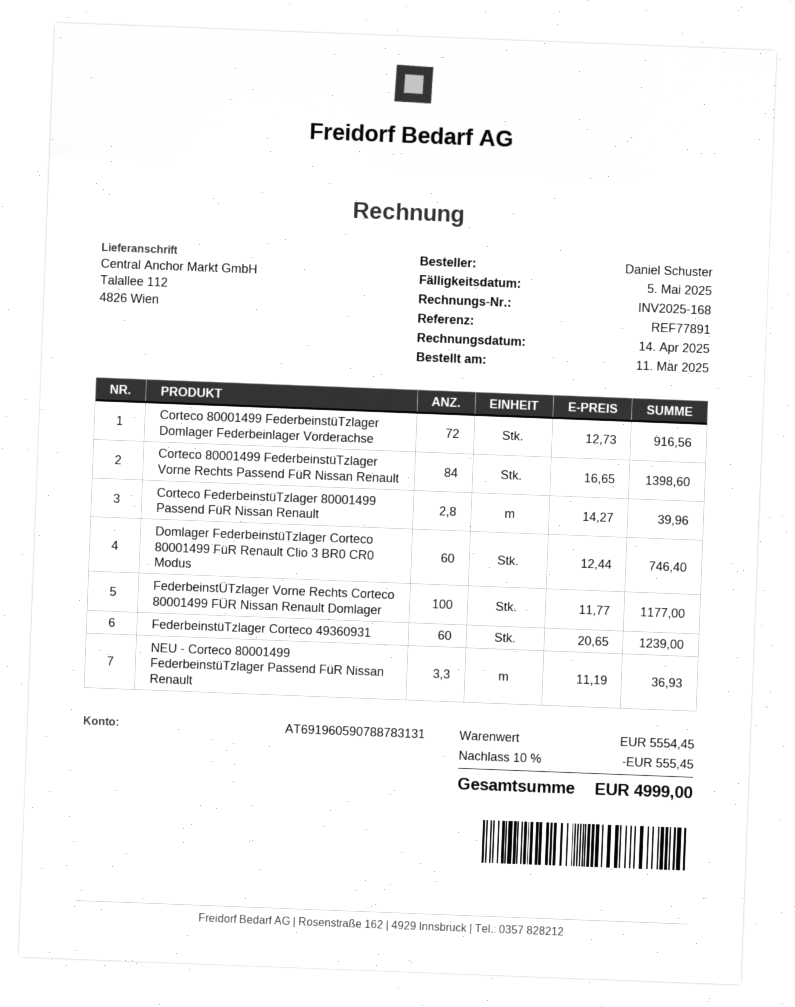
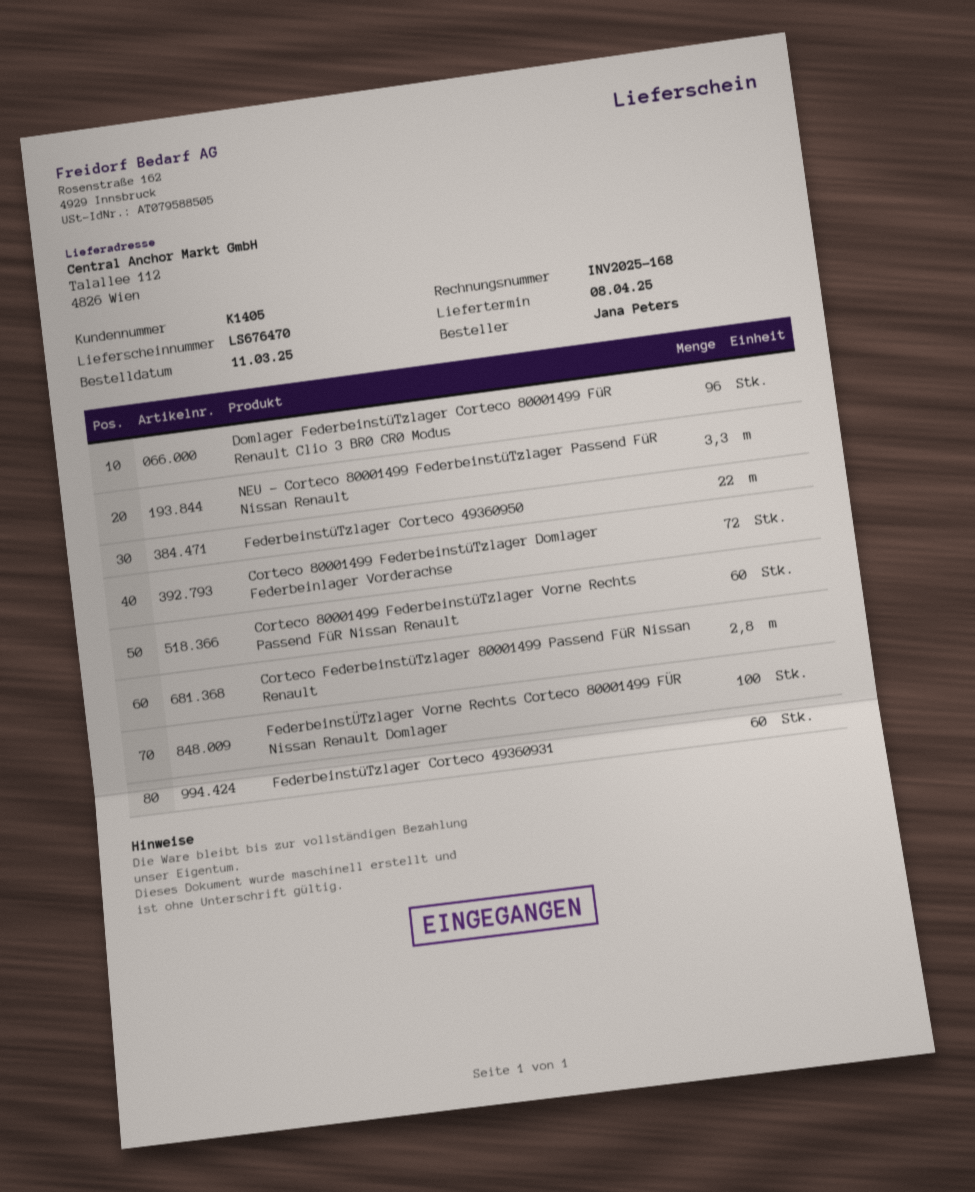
ordered by: Daniel Schuster -> Jana Peters
Corteco 80001499 FederbeinstüTzlager Vorne Rechts Passend FüR Nissan Renault: 84 -> 60
Domlager FederbeinstüTzlager Corteco 80001499 FüR Renault Clio 3 BR0 CR0 Modus: 60 -> 96
FederbeinstüTzlager Corteco 49360950: none -> 22

